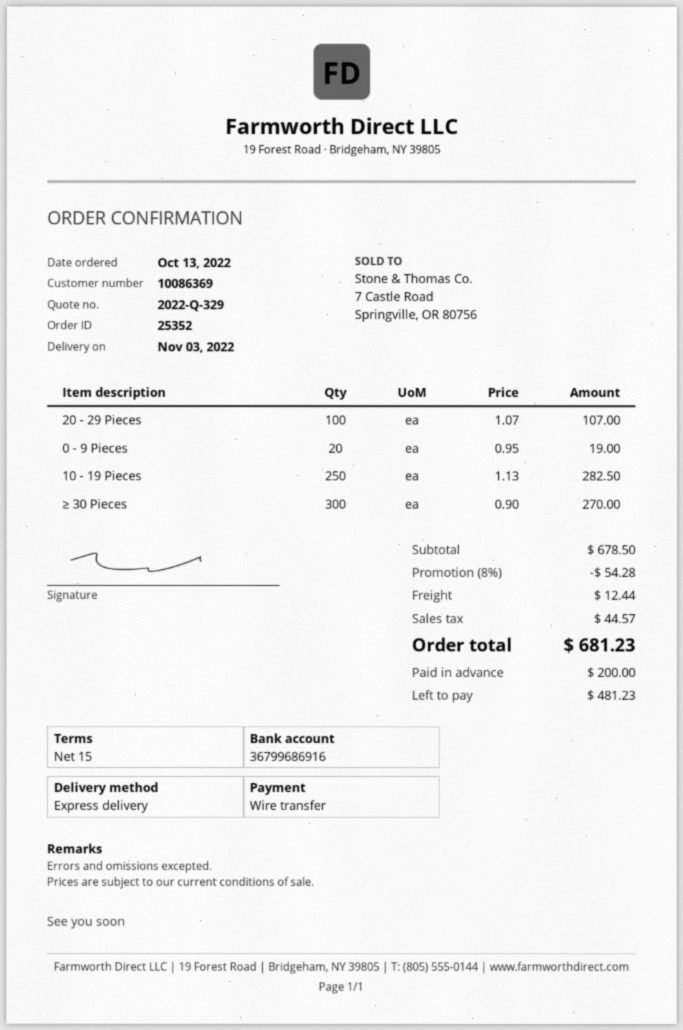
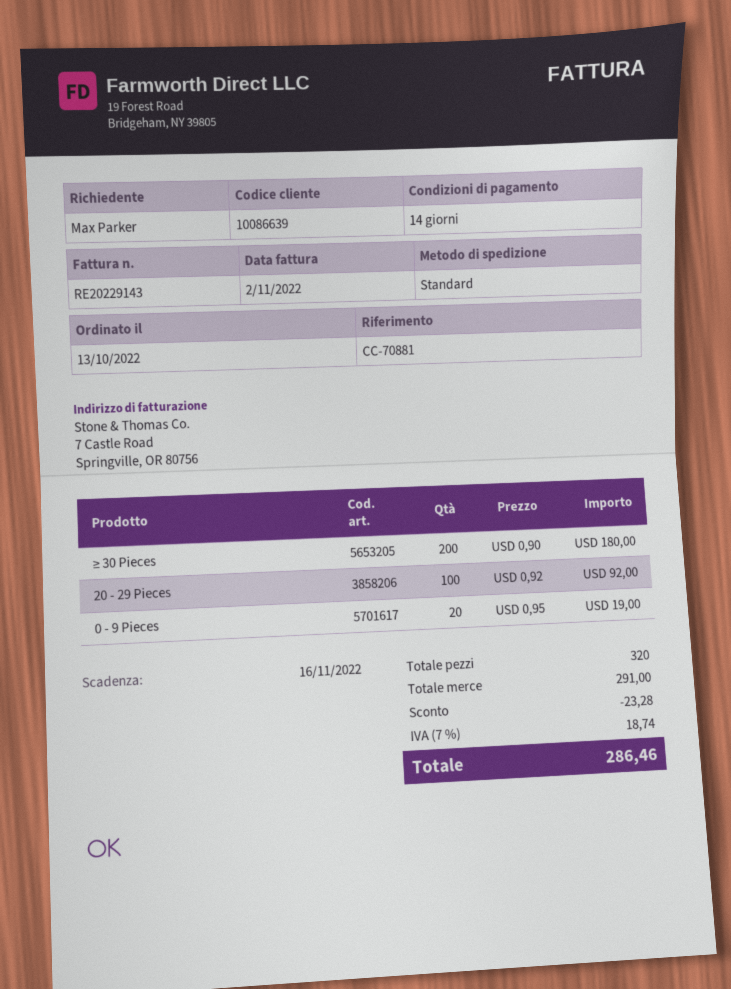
payment terms: 15 days -> 14 days
customer number: 10086369 -> 10086639
shipping method: express -> standard
20 - 29 Pieces: 100 x 1.07 = 107.00 -> 100 x 0.92 = 92.00
10 - 19 Pieces: 250 x 1.13 = 282.50 -> none
≥ 30 Pieces: 300 x 0.90 = 270.00 -> 200 x 0.90 = 180.00
subtotal: 678.50 -> 291.00
discount: 54.28 -> 23.28
shipping: 12.44 -> none
tax: 44.57 -> 18.74
total: 681.23 -> 286.46

